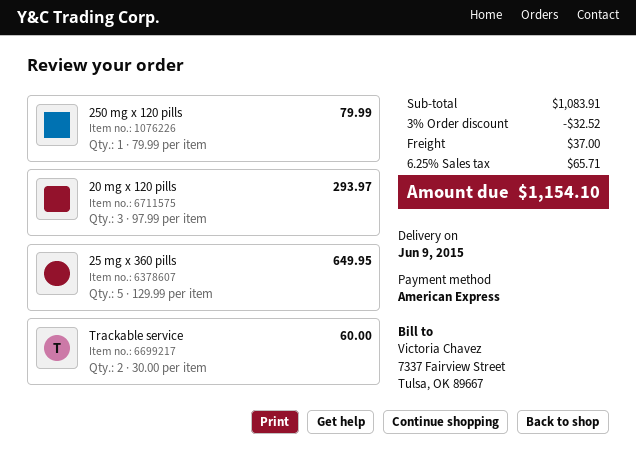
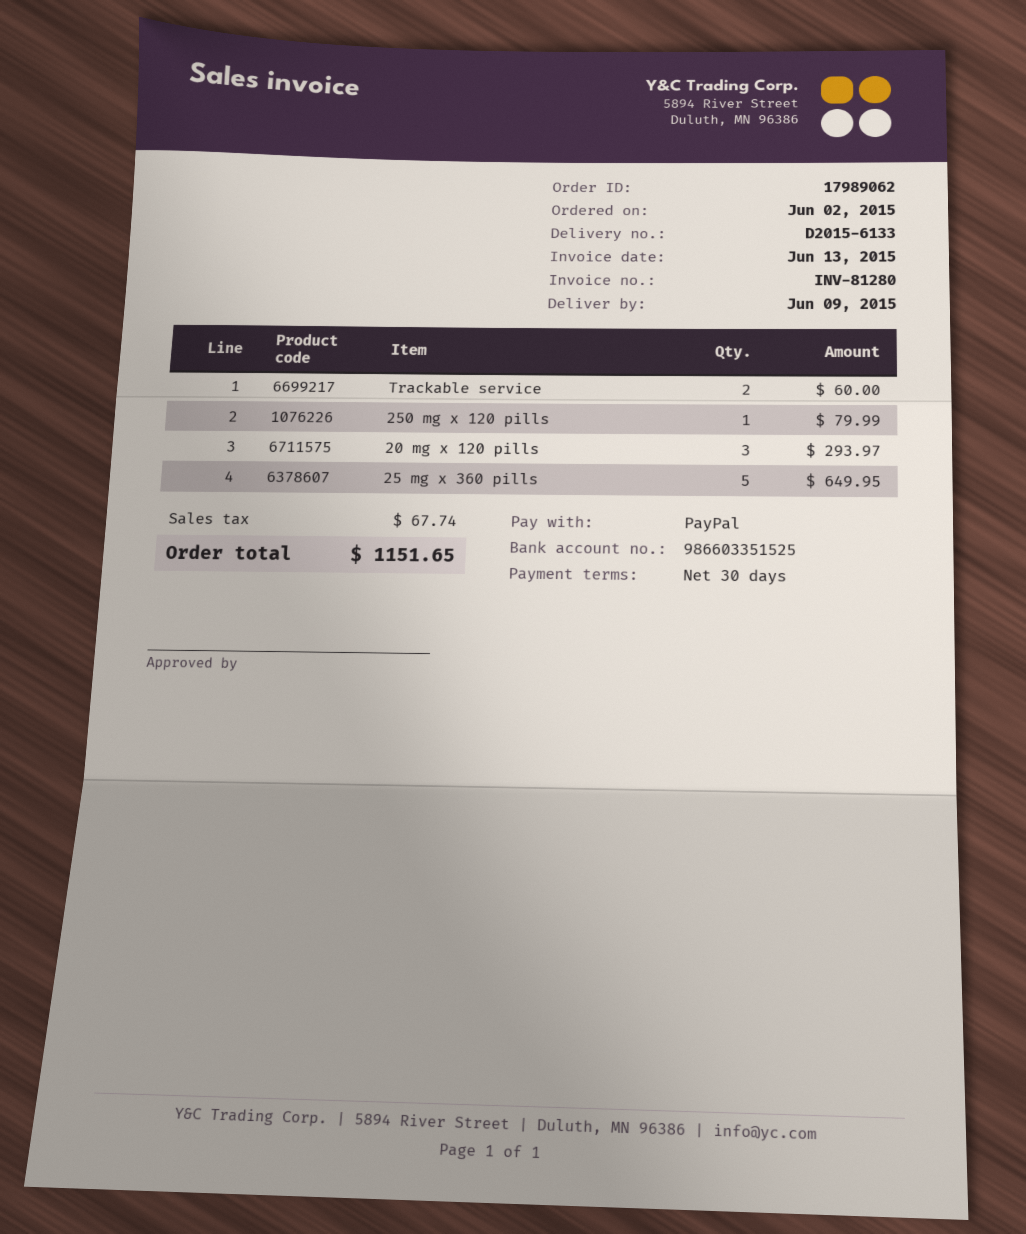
payment method: American Express -> PayPal
discount: 3% = 32.52 -> none
shipping: 37.00 -> none
tax: 65.71 -> 67.74
total: 1154.10 -> 1151.65

